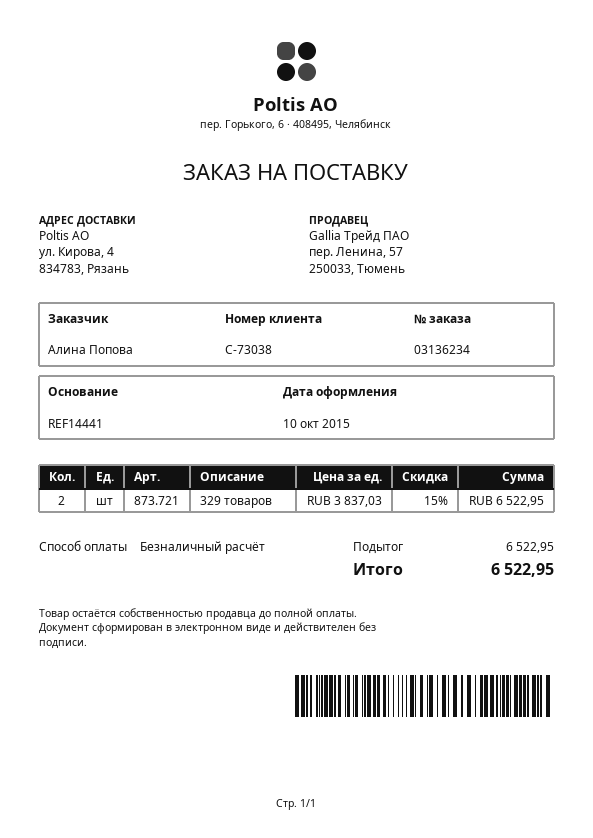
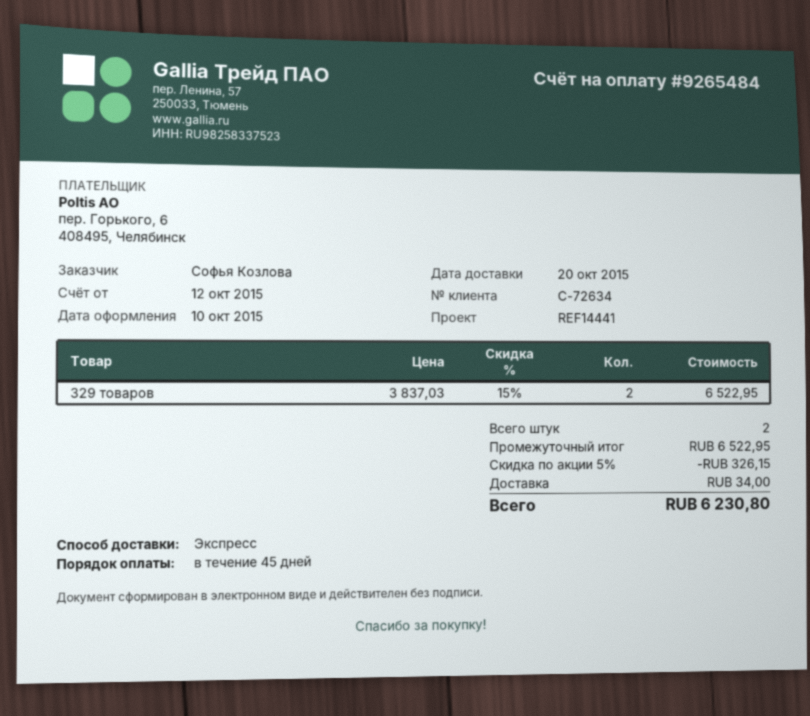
customer number: C-73038 -> C-72634
ordered by: Алина Попова -> Софья Козлова
discount: none -> 5% = 326.15
shipping: none -> 34.00
total: 6522.95 -> 6230.80

